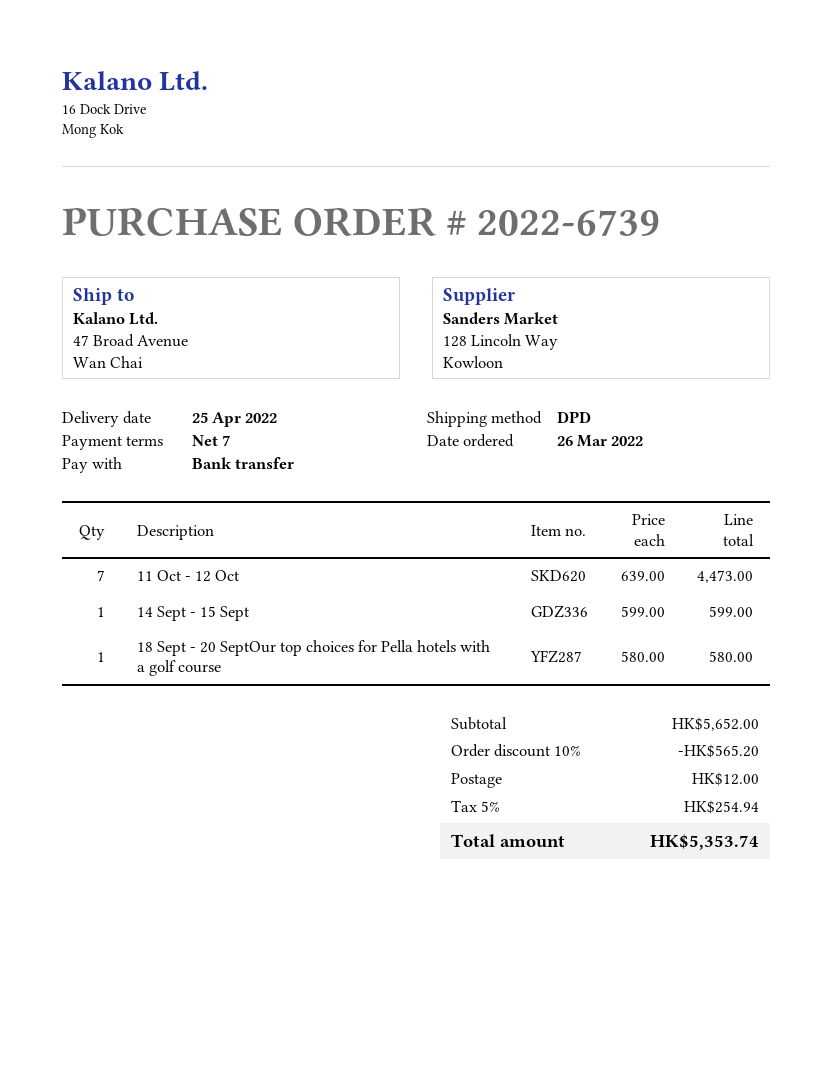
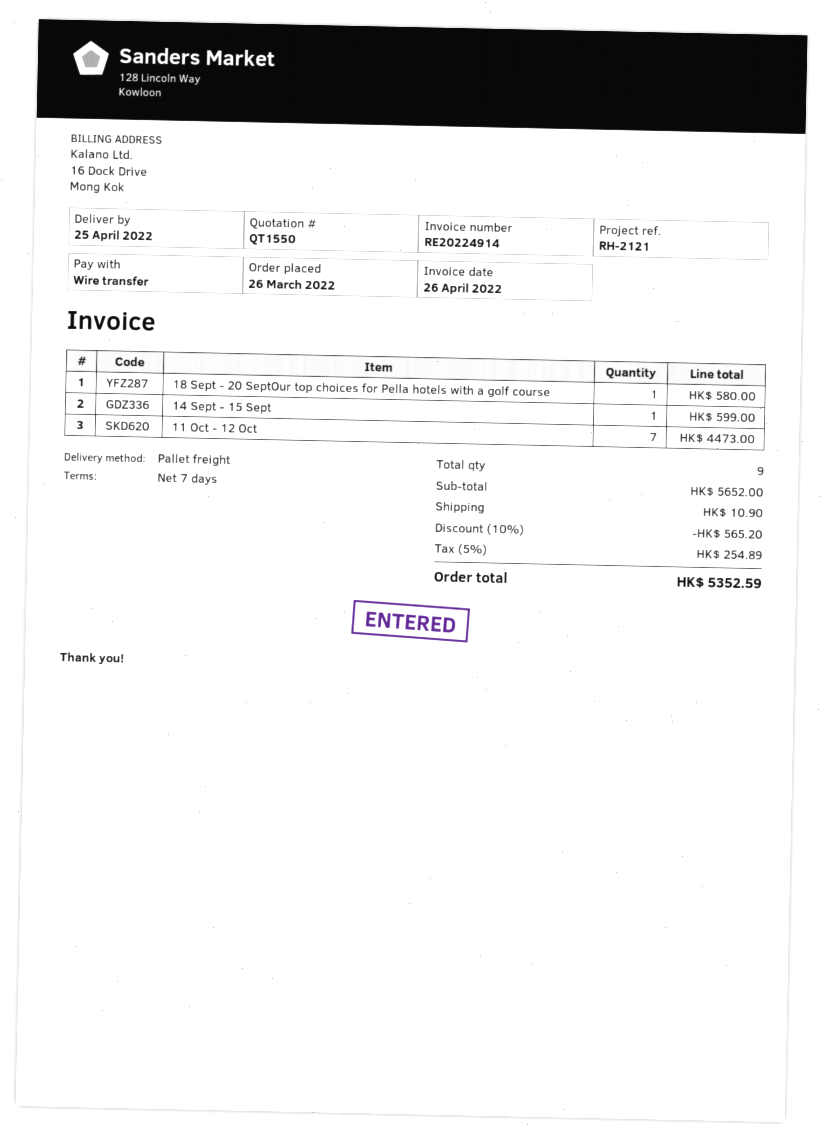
shipping method: DPD -> pallet freight
shipping: 12.00 -> 10.90
tax: 5% = 254.94 -> 5% = 254.89
total: 5353.74 -> 5352.59

